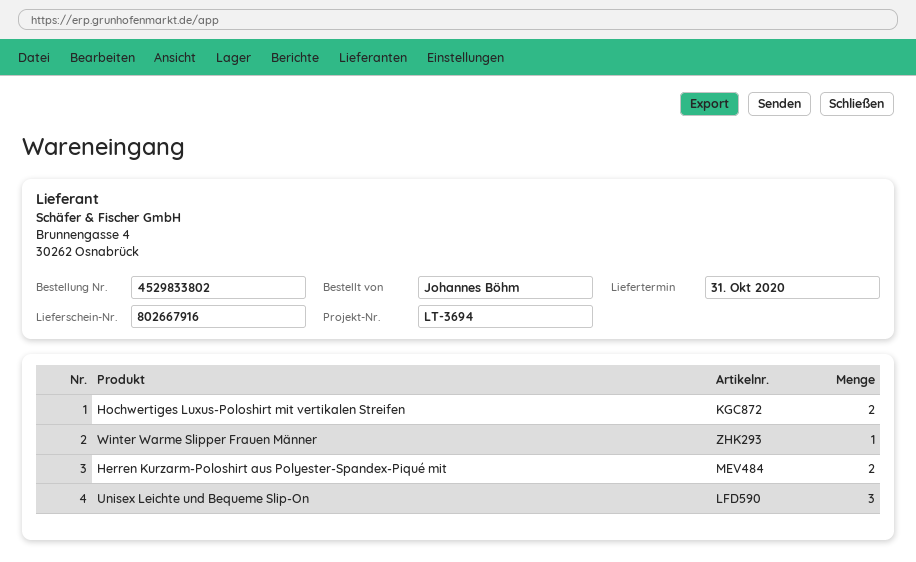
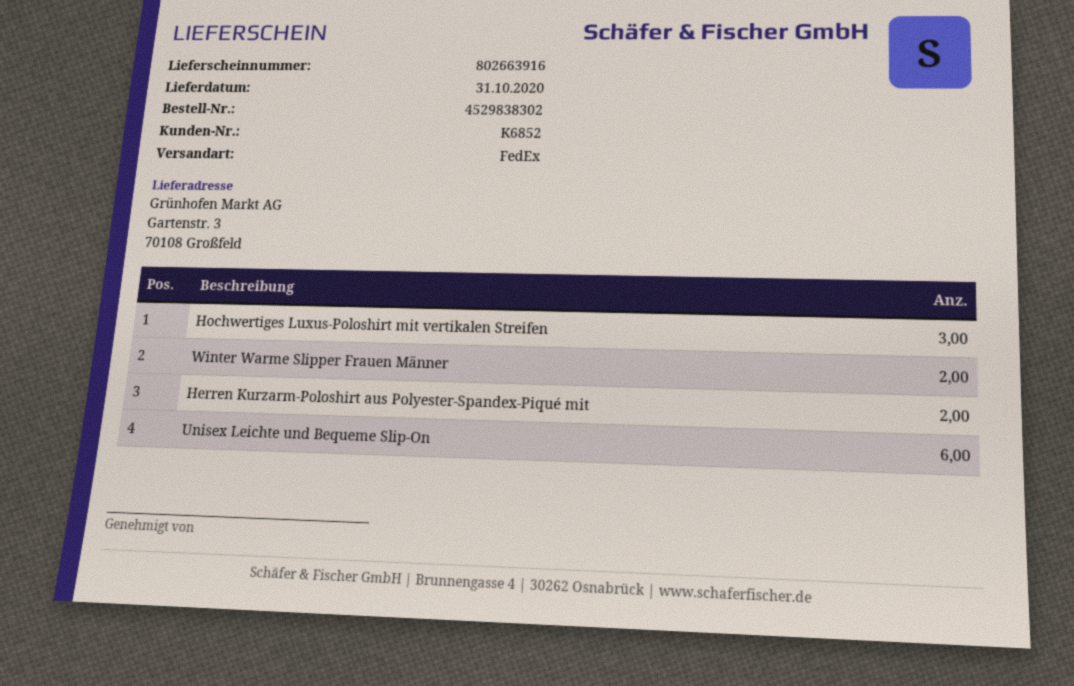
order number: 4529833802 -> 4529838302
delivery note number: 802667916 -> 802663916
Hochwertiges Luxus-Poloshirt mit vertikalen Streifen: 2 -> 3
Winter Warme Slipper Frauen Männer: 1 -> 2
Unisex Leichte und Bequeme Slip-On: 3 -> 6

